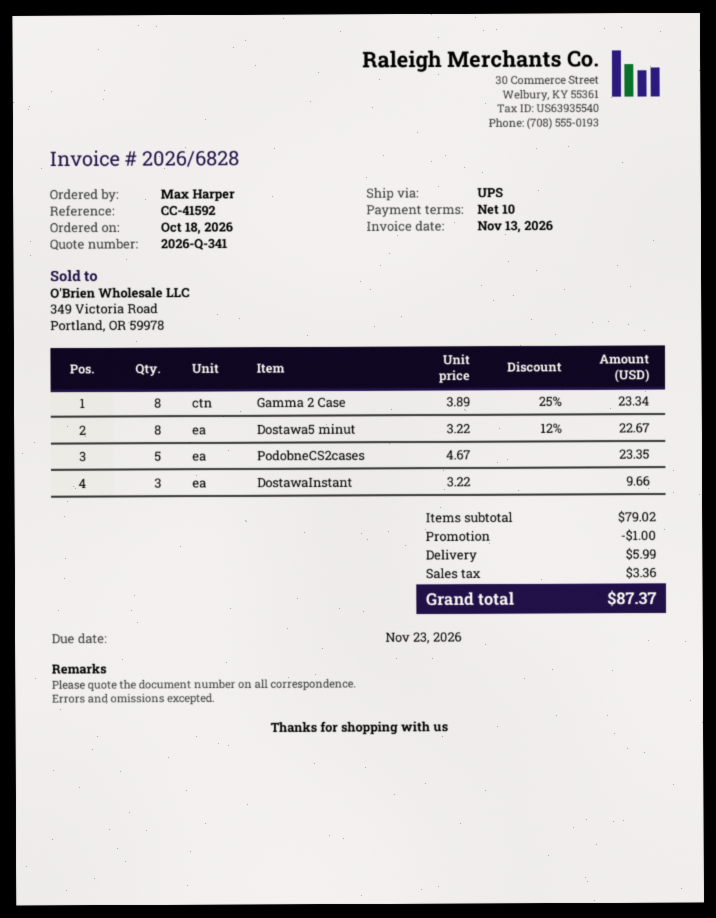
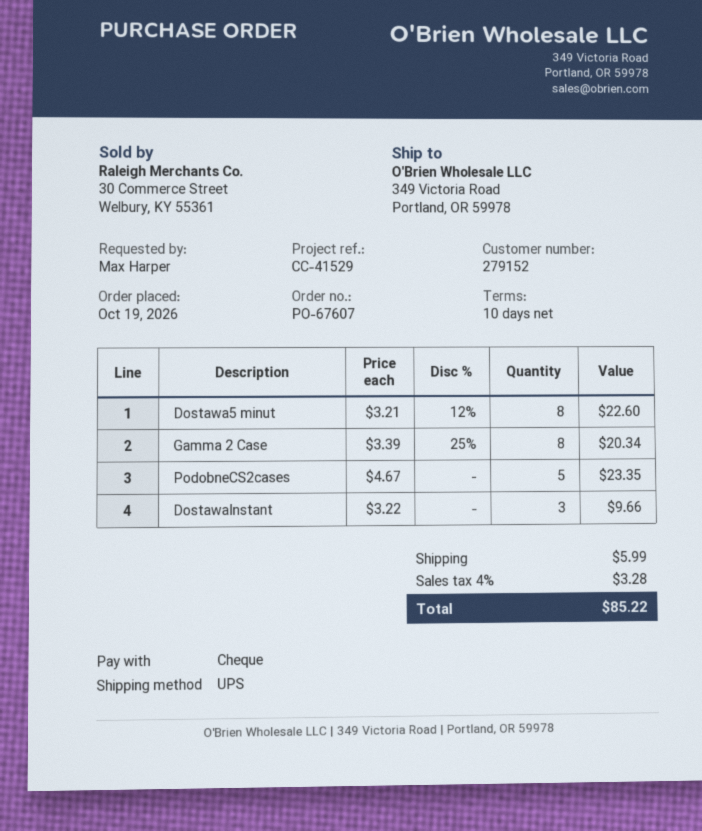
order date: 2026-10-18 -> 2026-10-19
reference: CC-41592 -> CC-41529
Gamma 2 Case: 8 x 3.89 - 25% = 23.34 -> 8 x 3.39 - 25% = 20.34
Dostawa5 minut: 8 x 3.22 - 12% = 22.67 -> 8 x 3.21 - 12% = 22.60
discount: 1.00 -> none
tax: 3.36 -> 3.28
total: 87.37 -> 85.22

